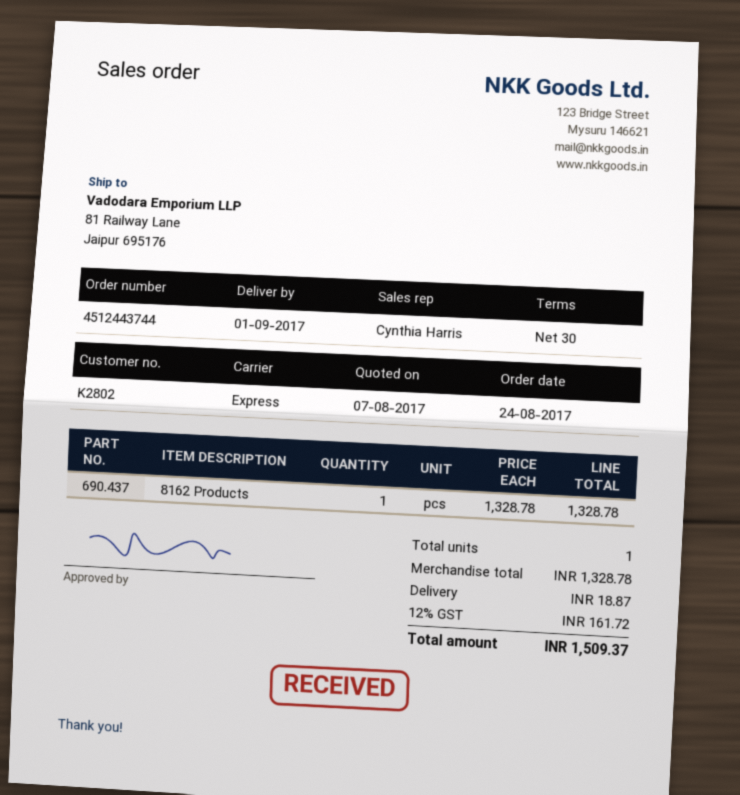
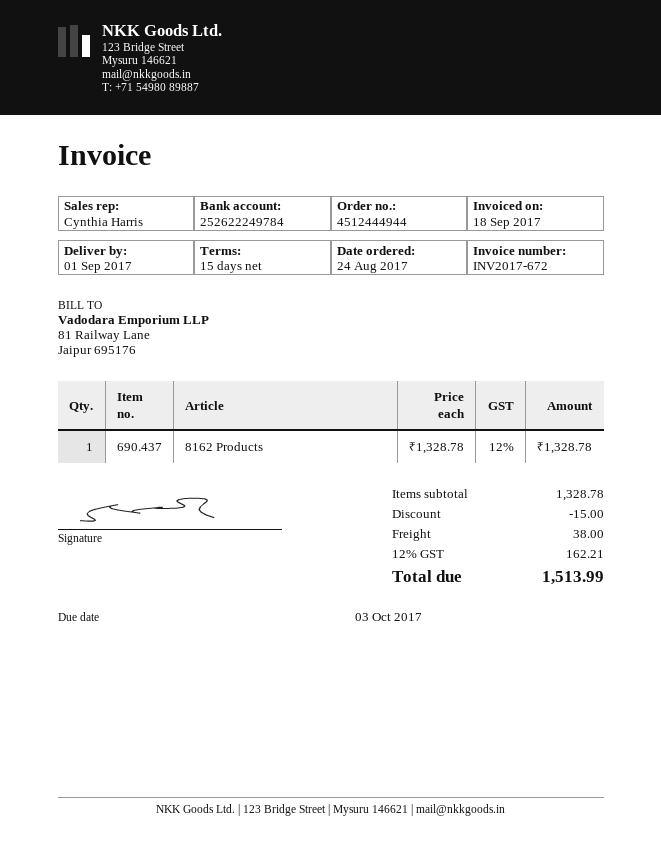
order number: 4512443744 -> 4512444944
payment terms: 30 days -> 15 days
discount: none -> 15.00
shipping: 18.87 -> 38.00
tax: 12% = 161.72 -> 12% = 162.21
total: 1509.37 -> 1513.99

